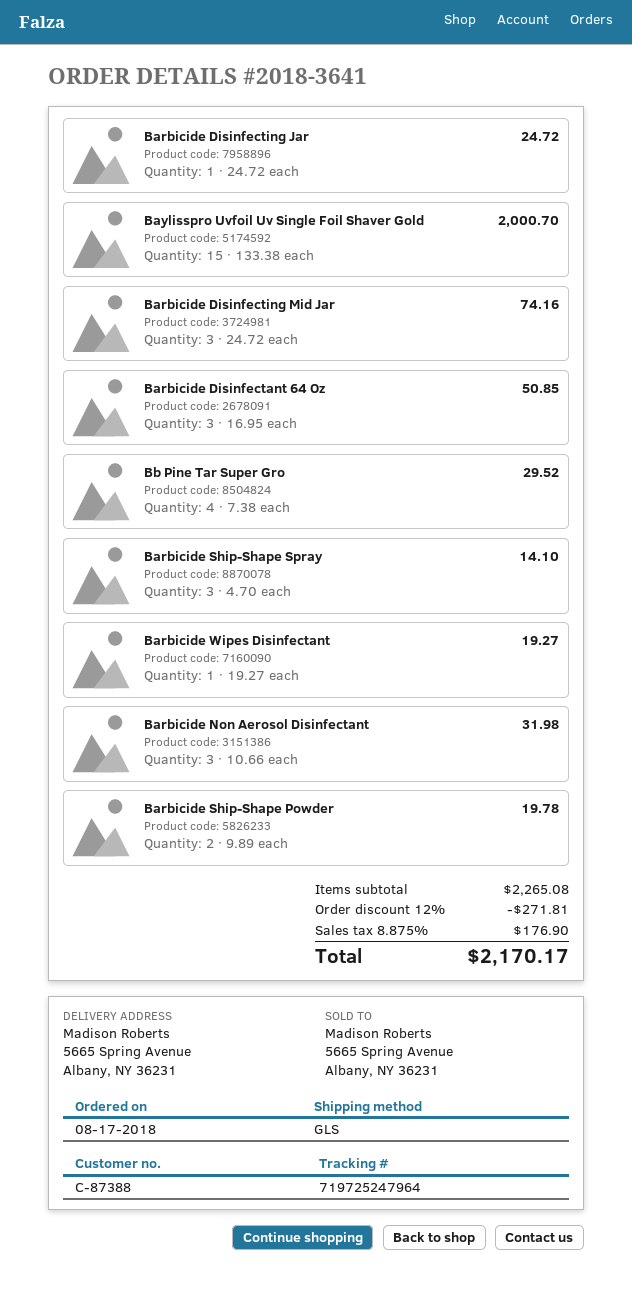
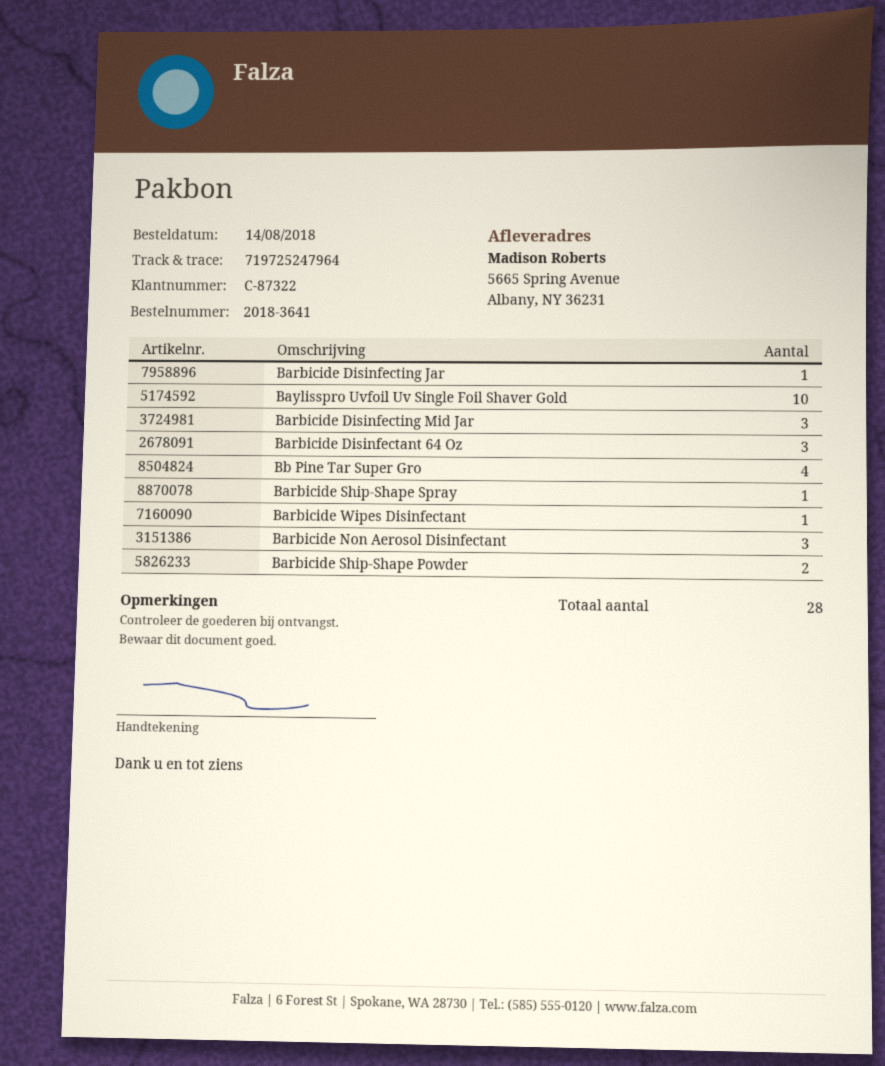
order date: 2018-08-17 -> 2018-08-14
customer number: C-87388 -> C-87322
Baylisspro Uvfoil Uv Single Foil Shaver Gold: 15 -> 10
Barbicide Ship-Shape Spray: 3 -> 1

